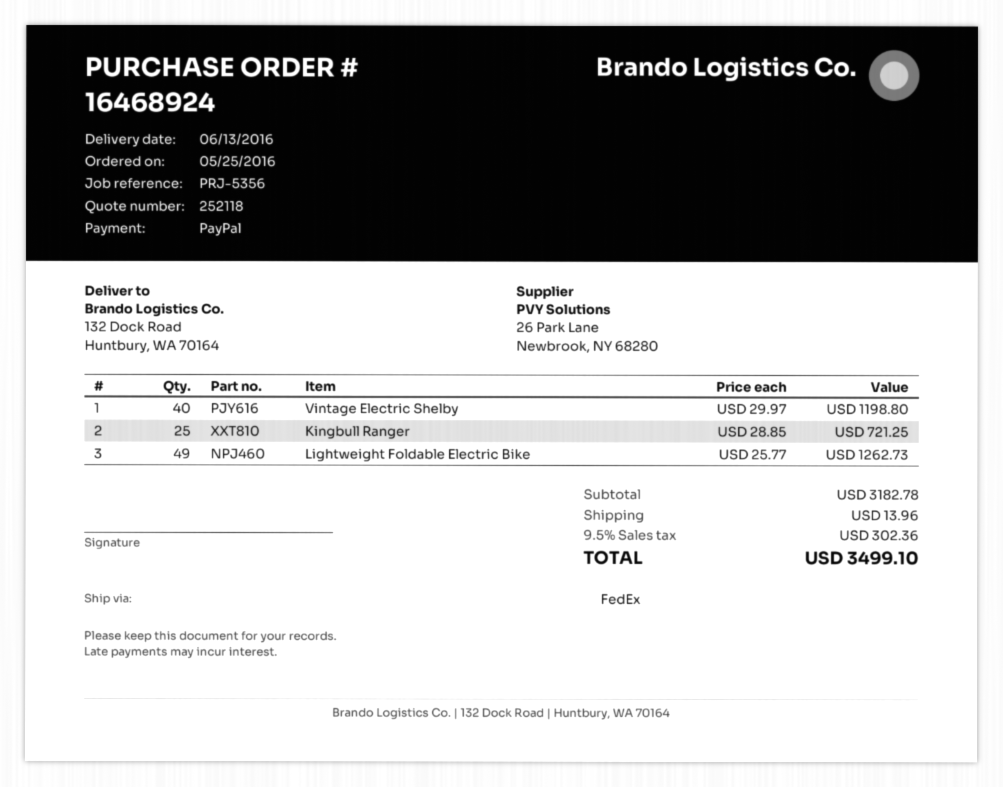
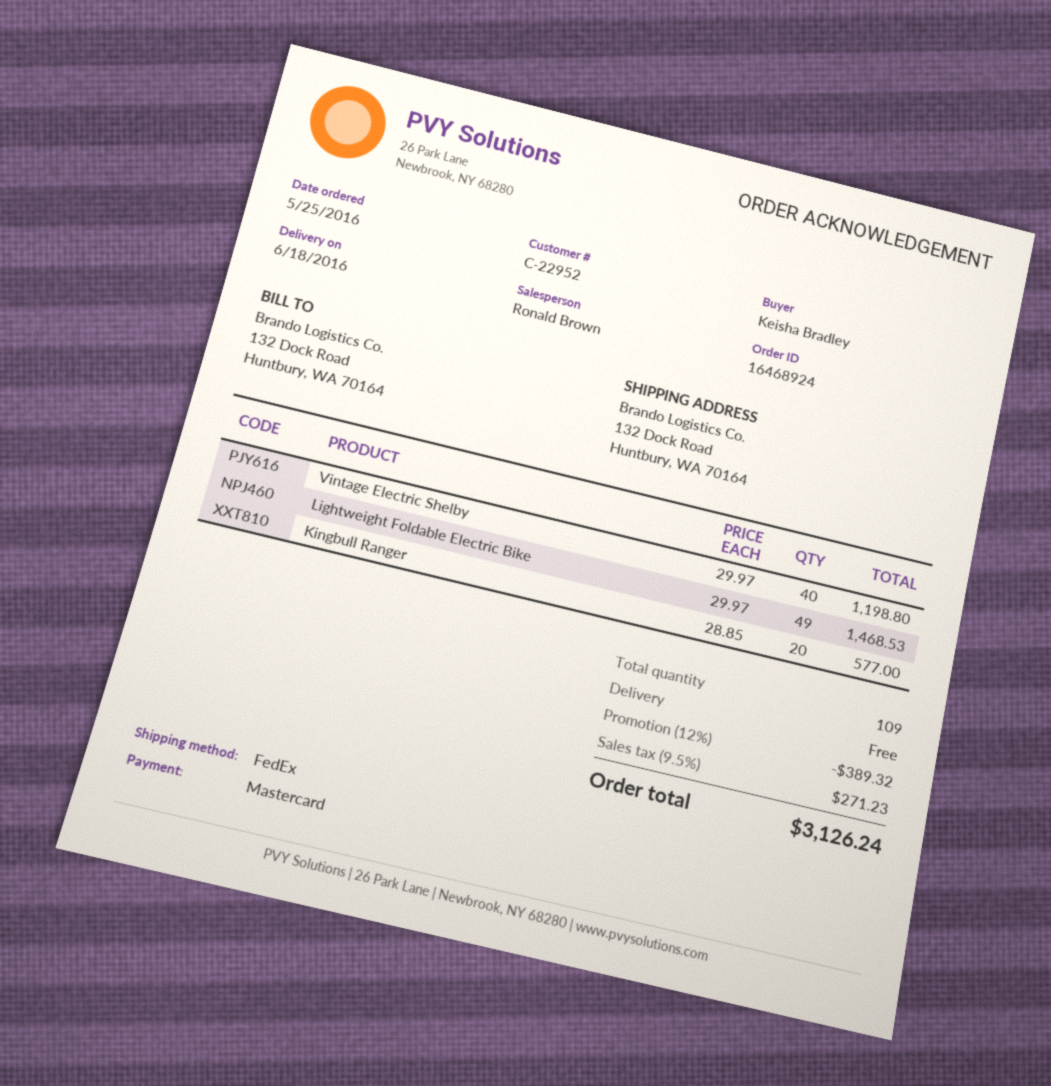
delivery date: 2016-06-13 -> 2016-06-18
payment method: PayPal -> Mastercard
Kingbull Ranger: 25 x 28.85 = 721.25 -> 20 x 28.85 = 577.00
Lightweight Foldable Electric Bike: 49 x 25.77 = 1262.73 -> 49 x 29.97 = 1468.53
discount: none -> 12% = 389.32
shipping: 13.96 -> 0.00
tax: 9.5% = 302.36 -> 9.5% = 271.23
total: 3499.10 -> 3126.24

